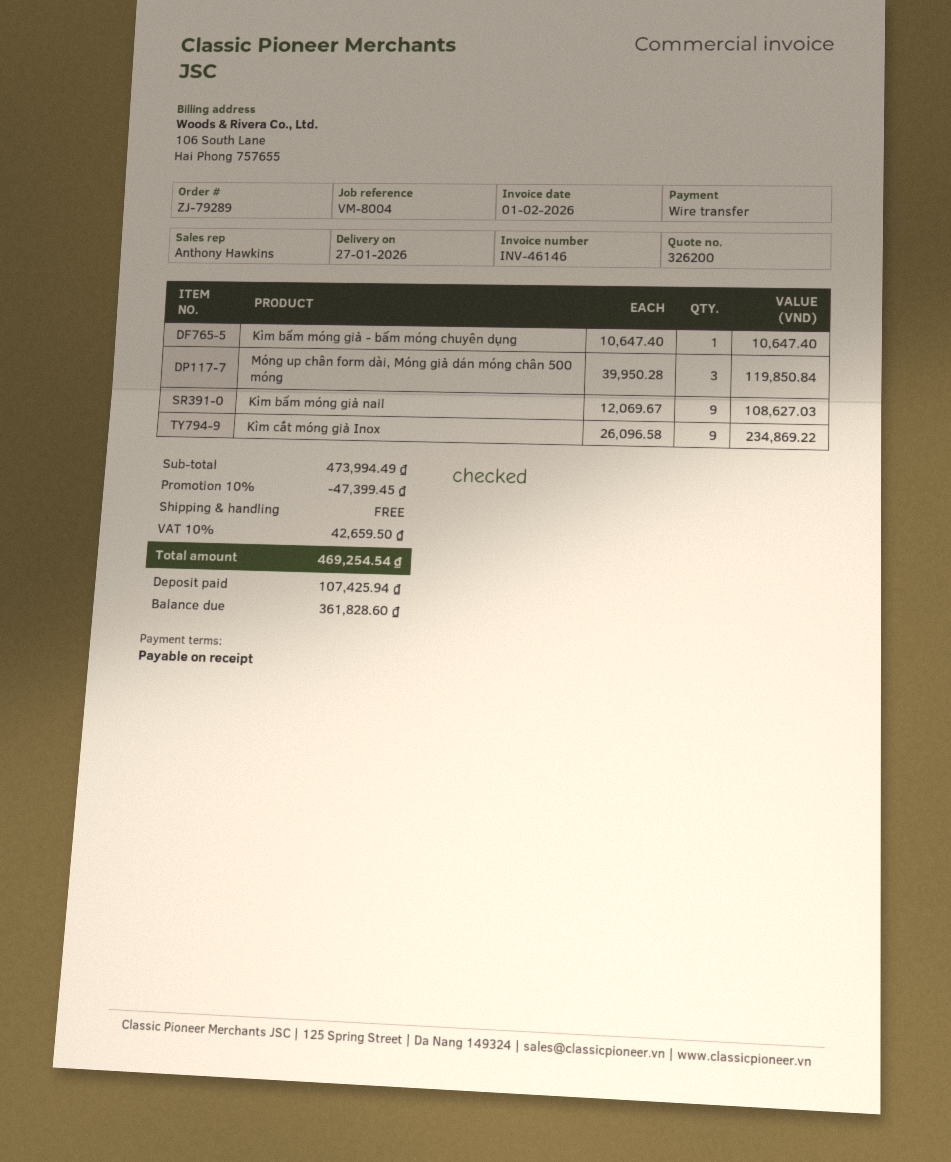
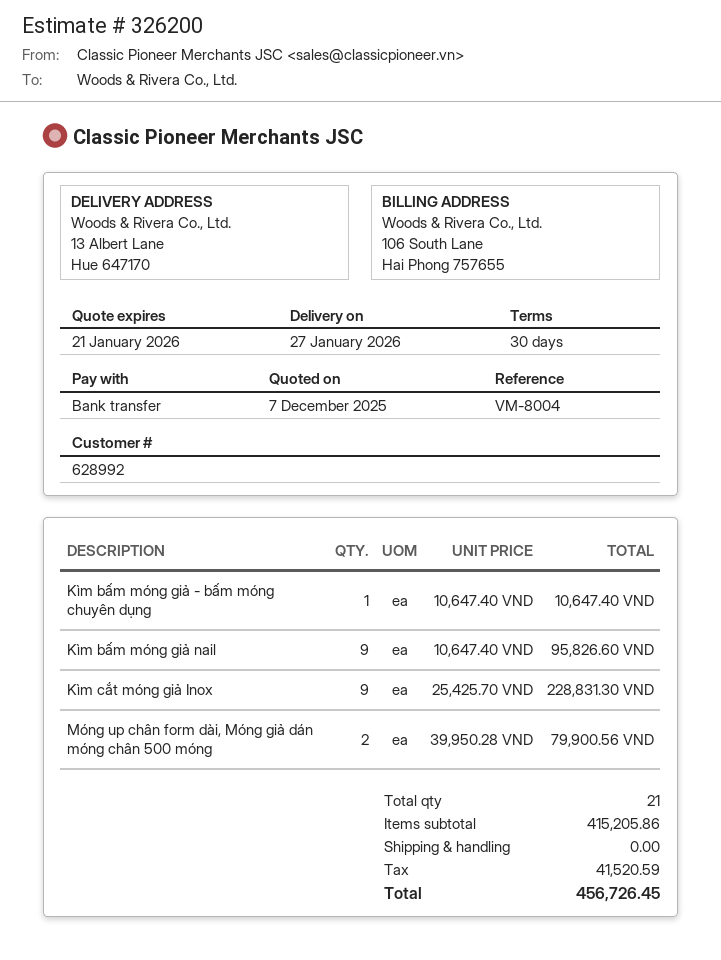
payment terms: on receipt -> 30 days
Móng up chân form dài, Móng giả dán móng chân 500 móng: 3 x 39950.28 = 119850.84 -> 2 x 39950.28 = 79900.56
Kìm bấm móng giả nail: 9 x 12069.67 = 108627.03 -> 9 x 10647.40 = 95826.60
Kìm cắt móng giả Inox: 9 x 26096.58 = 234869.22 -> 9 x 25425.70 = 228831.30
subtotal: 473994.49 -> 415205.86
discount: 10% = 47399.45 -> none
tax: 42659.50 -> 41520.59
total: 469254.54 -> 456726.45

